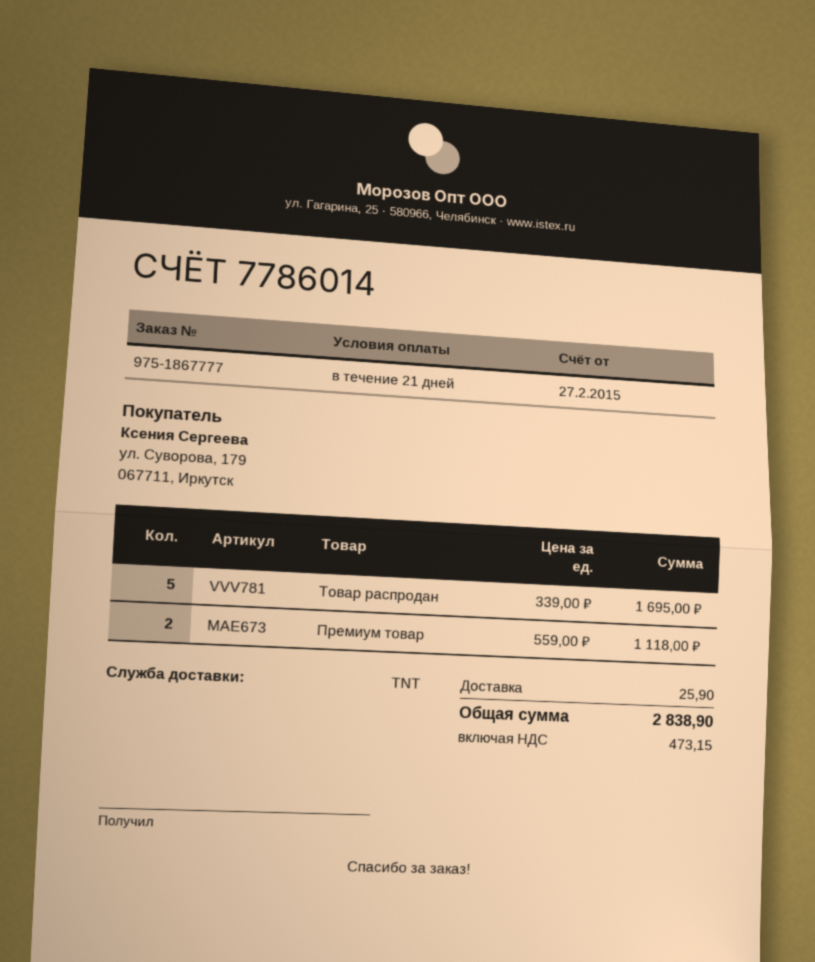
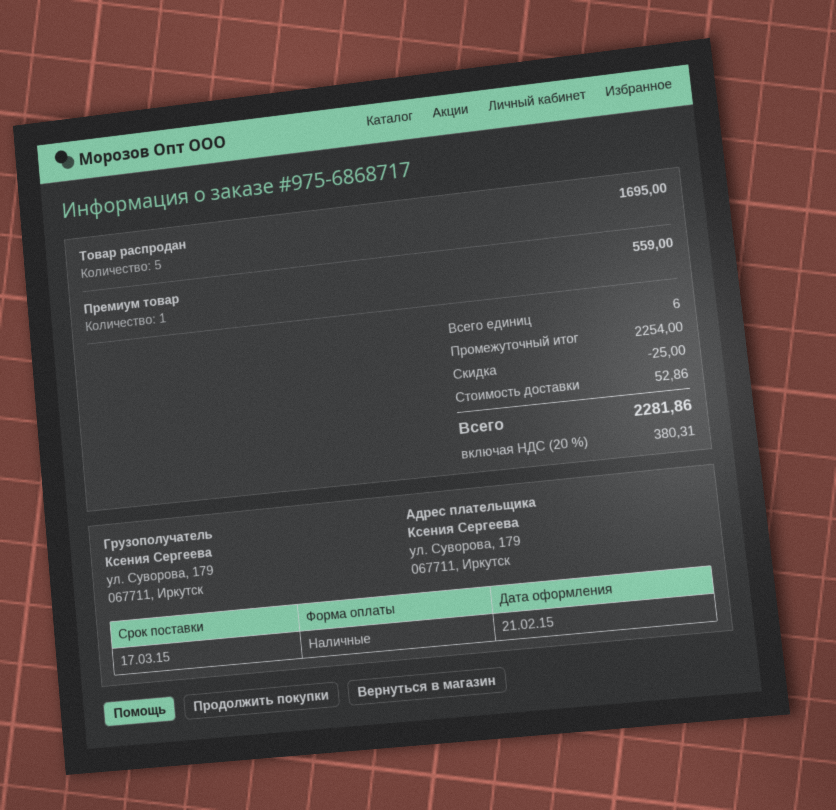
order number: 975-1867777 -> 975-6868717
Премиум товар: 2 for 1118.00 -> 1 for 559.00
discount: none -> 25.00
shipping: 25.90 -> 52.86
tax: 473.15 -> 380.31
total: 2838.90 -> 2281.86

